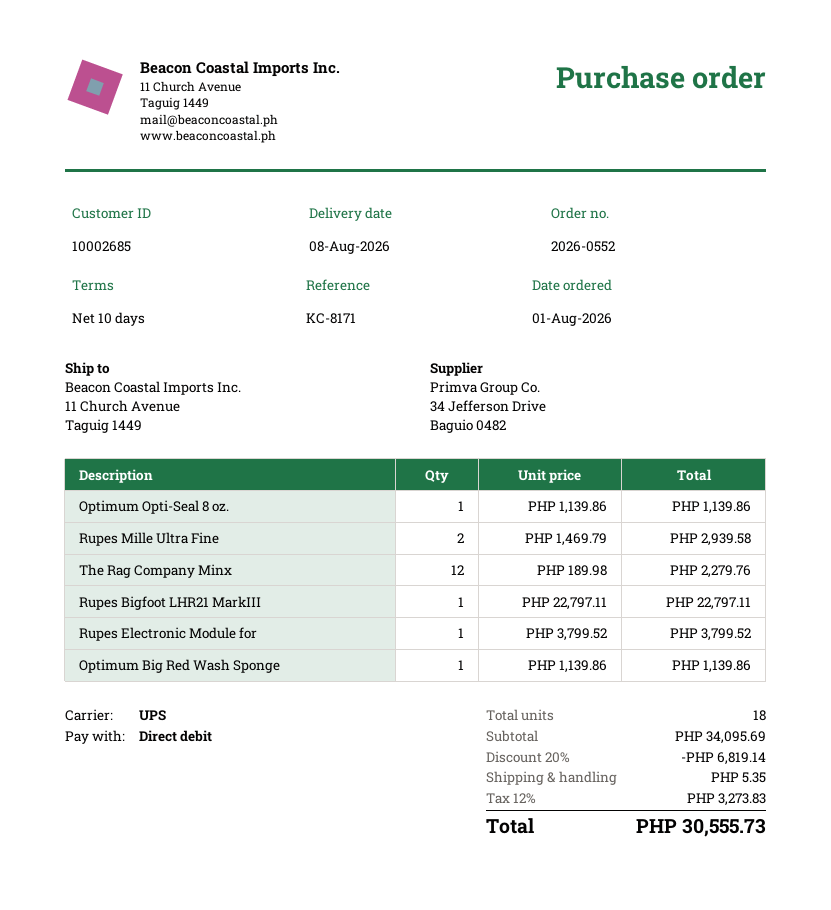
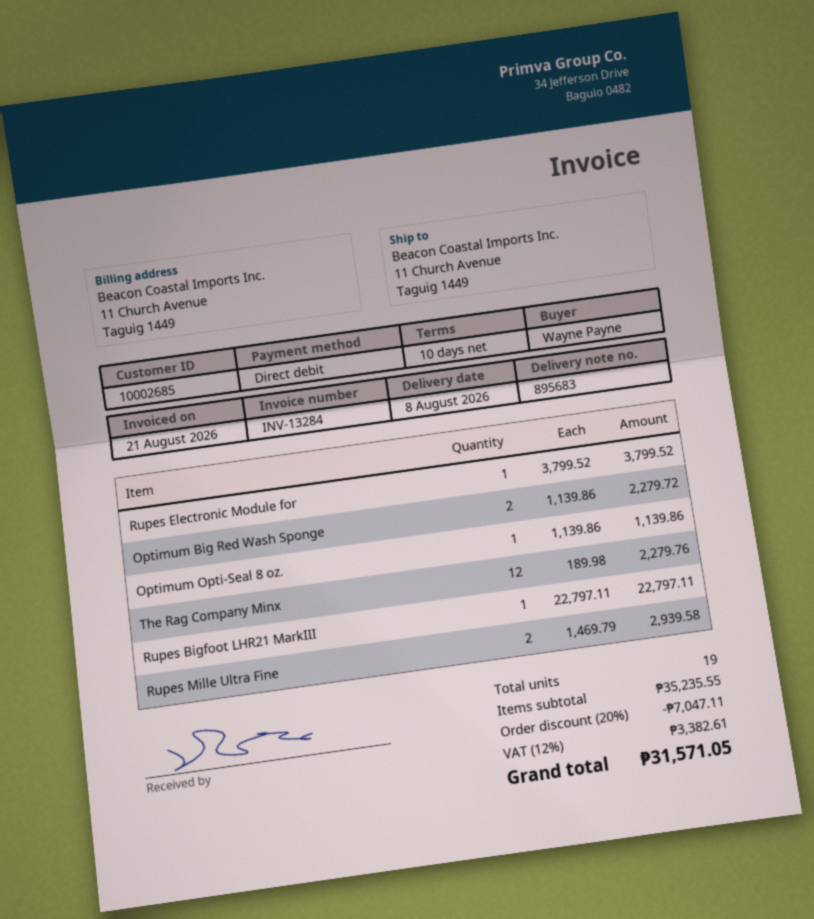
Optimum Big Red Wash Sponge: 1 x 1139.86 = 1139.86 -> 2 x 1139.86 = 2279.72
total quantity: 18 -> 19
subtotal: 34095.69 -> 35235.55
discount: 20% = 6819.14 -> 20% = 7047.11
shipping: 5.35 -> none
tax: 12% = 3273.83 -> 12% = 3382.61
total: 30555.73 -> 31571.05

